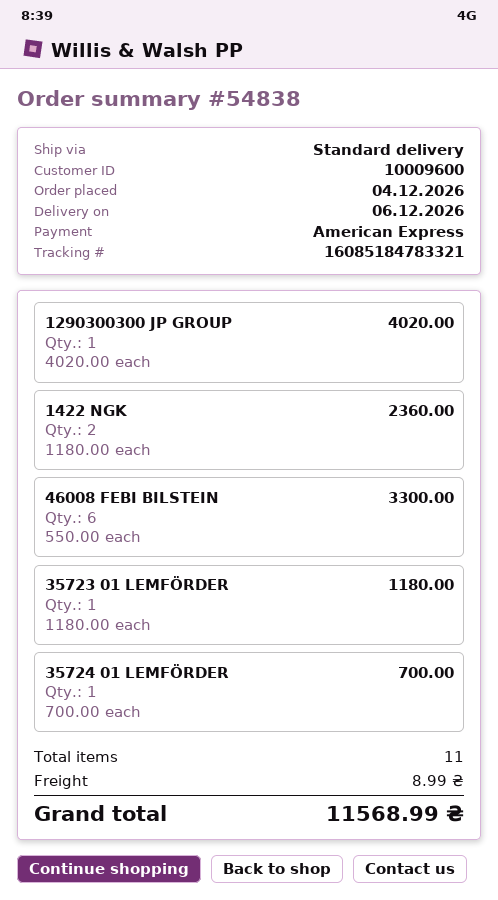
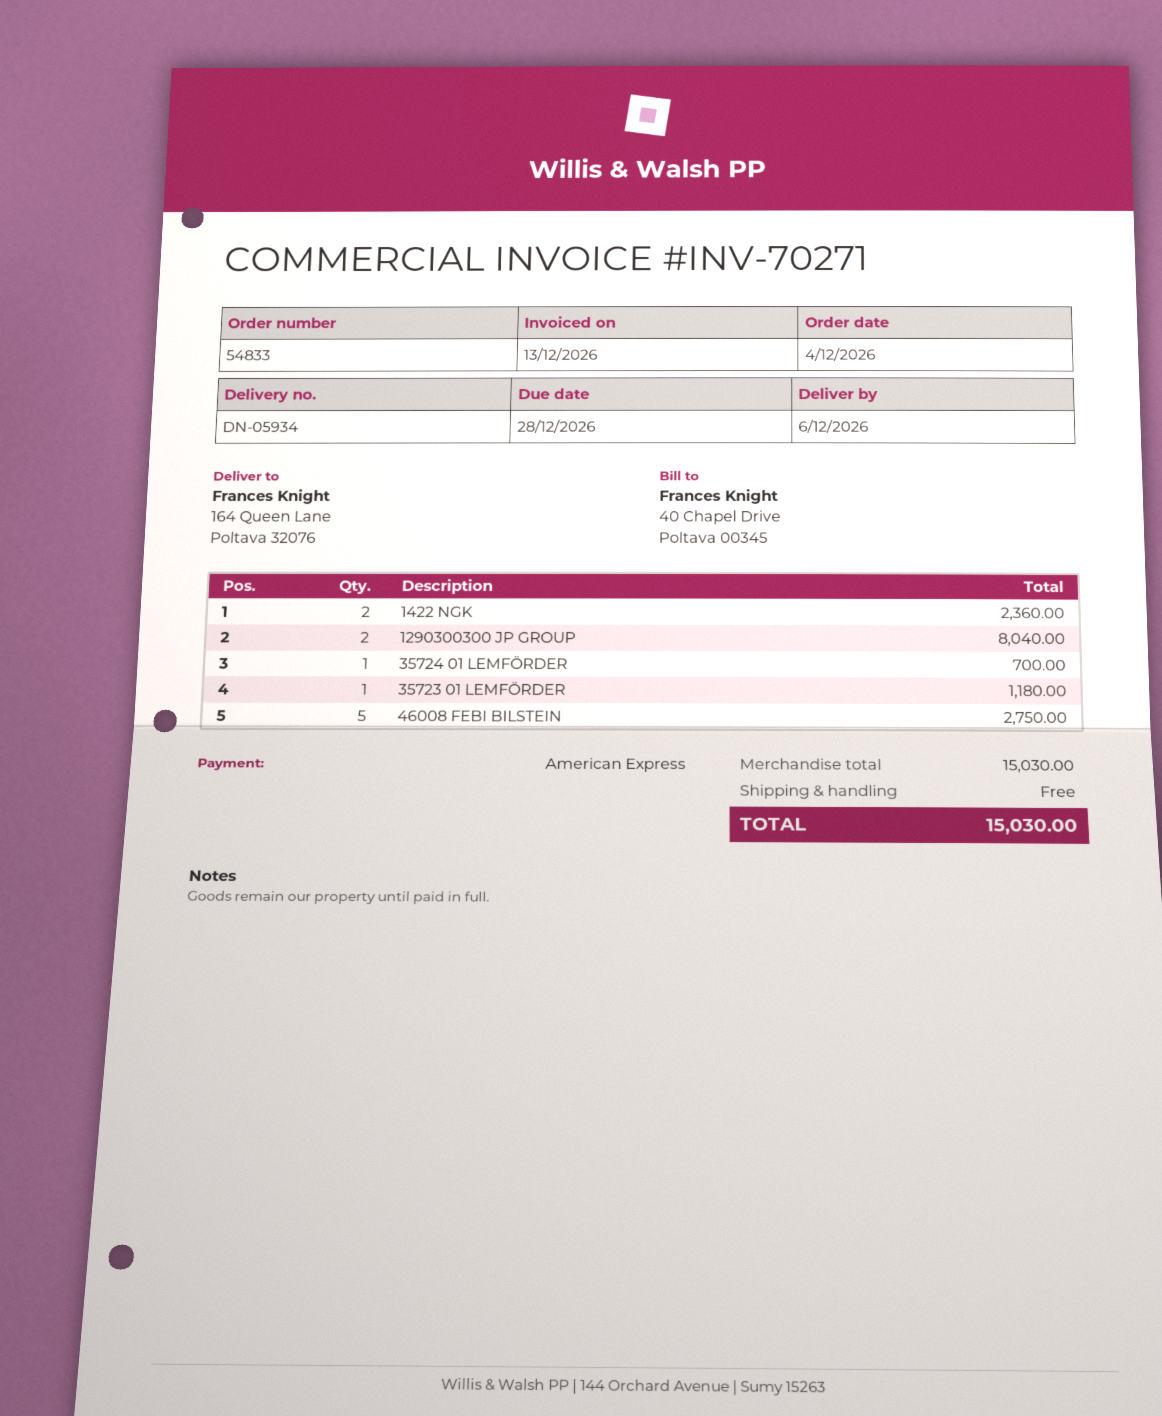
order number: 54838 -> 54833
1290300300 JP GROUP: 1 for 4020.00 -> 2 for 8040.00
46008 FEBI BILSTEIN: 6 for 3300.00 -> 5 for 2750.00
shipping: 8.99 -> 0.00
total: 11568.99 -> 15030.00

